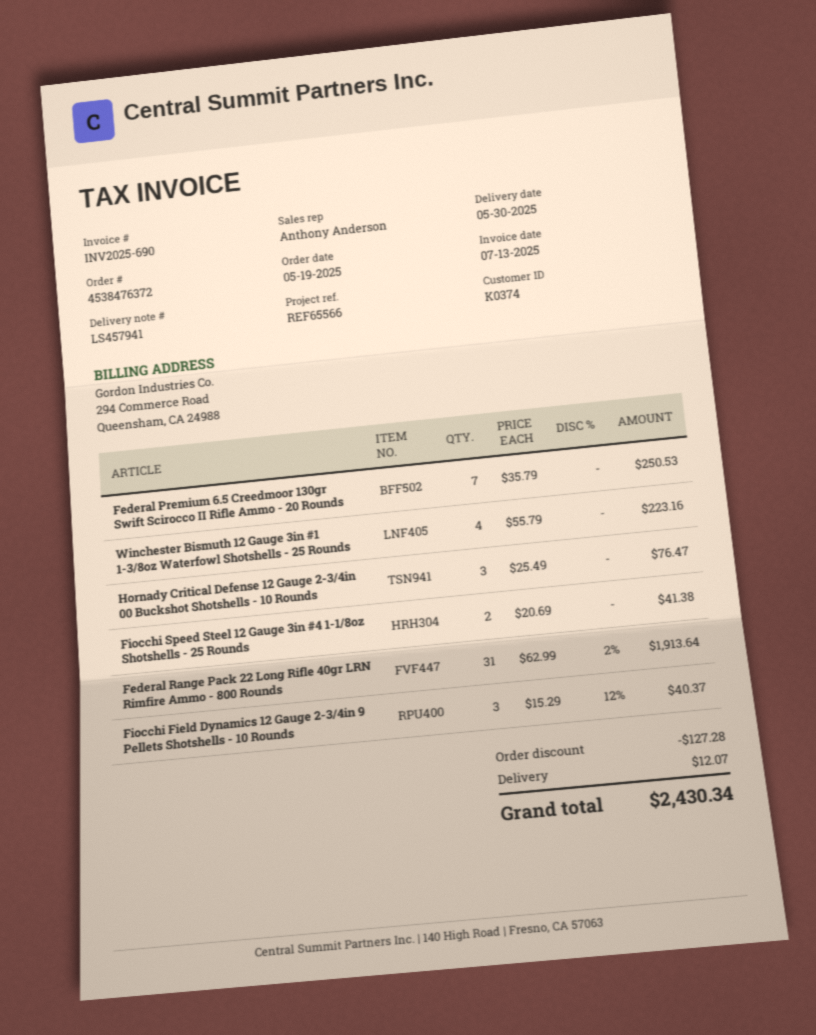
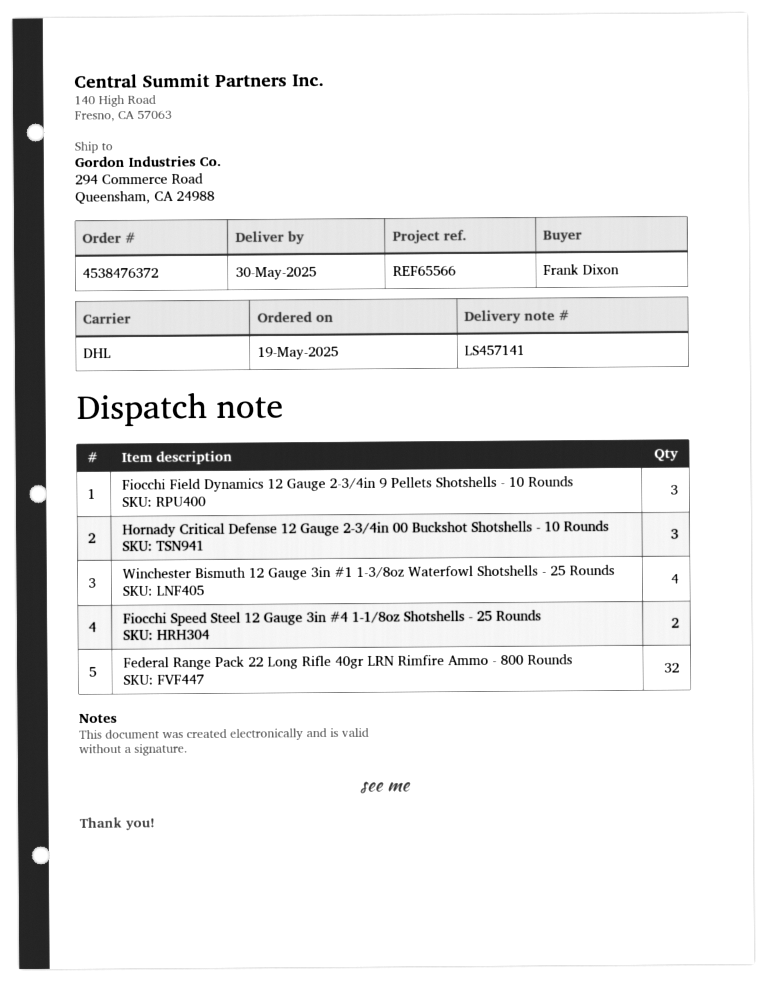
delivery note number: LS457941 -> LS457141
Federal Premium 6.5 Creedmoor 130gr Swift Scirocco II Rifle Ammo - 20 Rounds: 7 -> none
Federal Range Pack 22 Long Rifle 40gr LRN Rimfire Ammo - 800 Rounds: 31 -> 32

